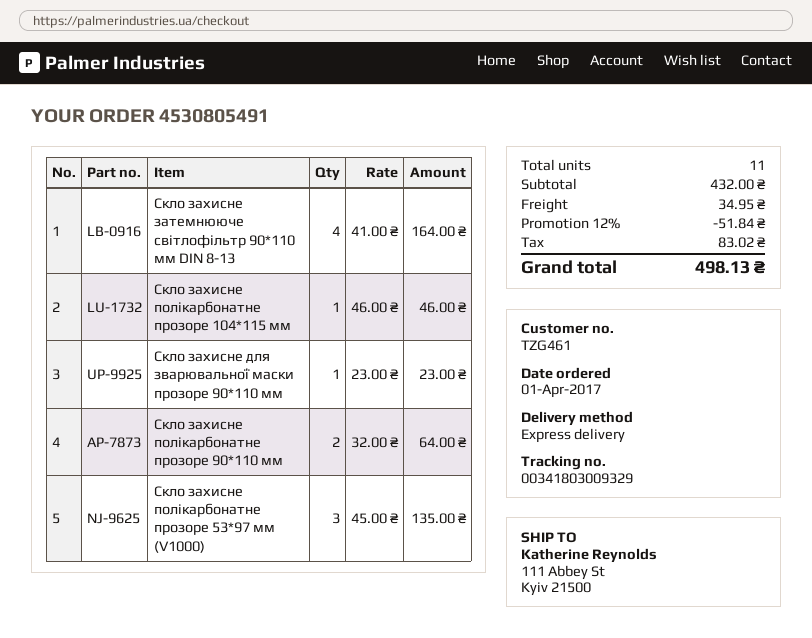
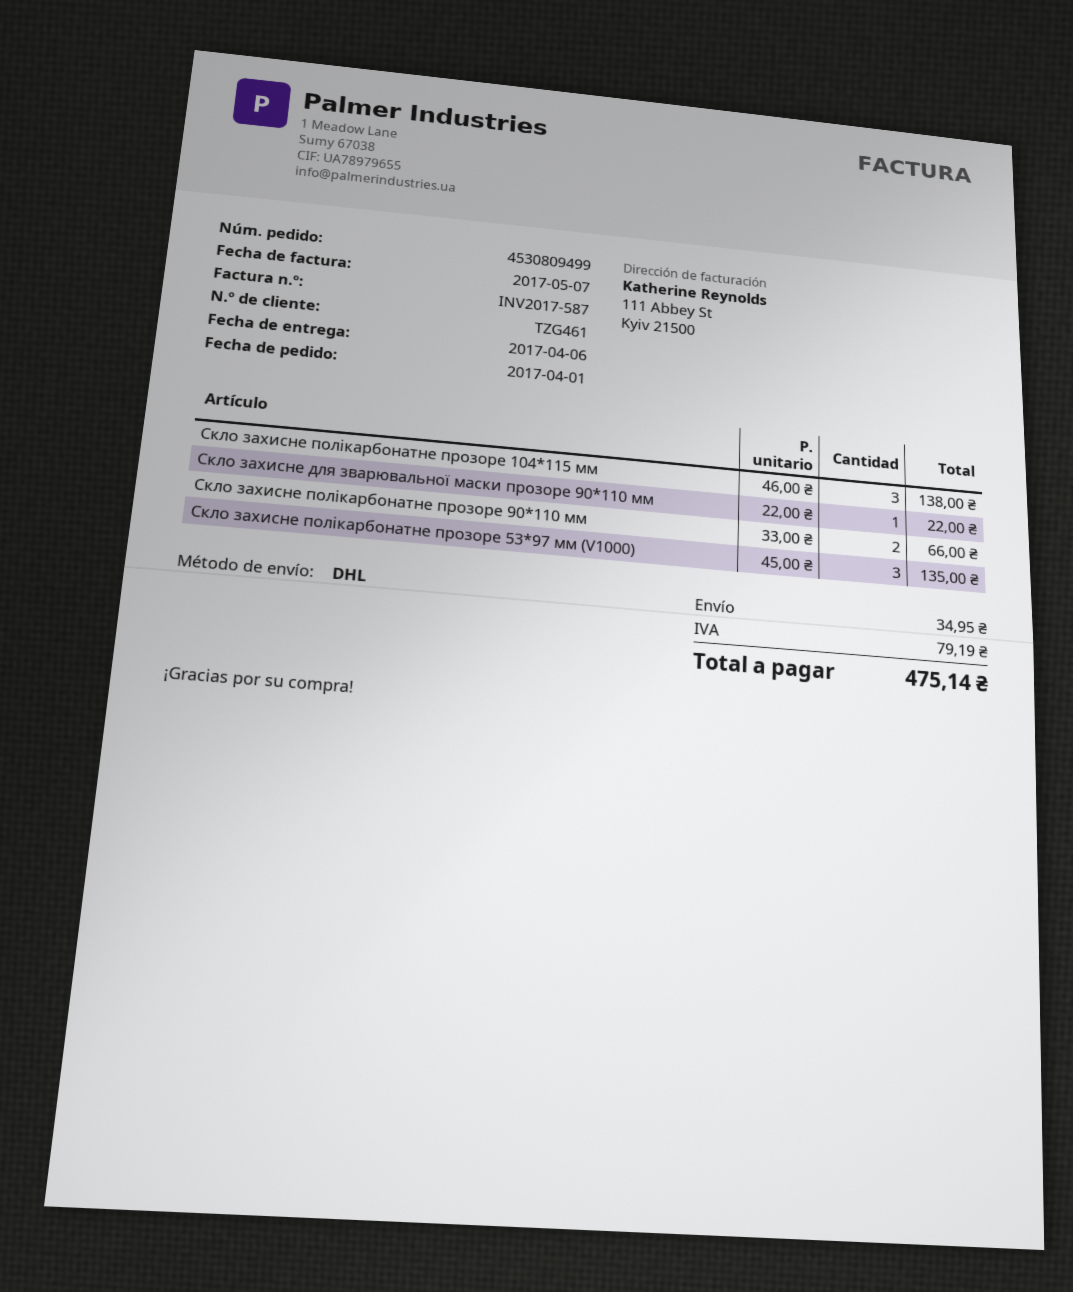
order number: 4530805491 -> 4530809499
shipping method: express -> DHL
Скло захисне затемнююче світлофільтр 90*110 мм DIN 8-13: 4 x 41.00 = 164.00 -> none
Скло захисне полікарбонатне прозоре 104*115 мм: 1 x 46.00 = 46.00 -> 3 x 46.00 = 138.00
Скло захисне для зварювальної маски прозоре 90*110 мм: 1 x 23.00 = 23.00 -> 1 x 22.00 = 22.00
Скло захисне полікарбонатне прозоре 90*110 мм: 2 x 32.00 = 64.00 -> 2 x 33.00 = 66.00
discount: 12% = 51.84 -> none
tax: 83.02 -> 79.19
total: 498.13 -> 475.14

